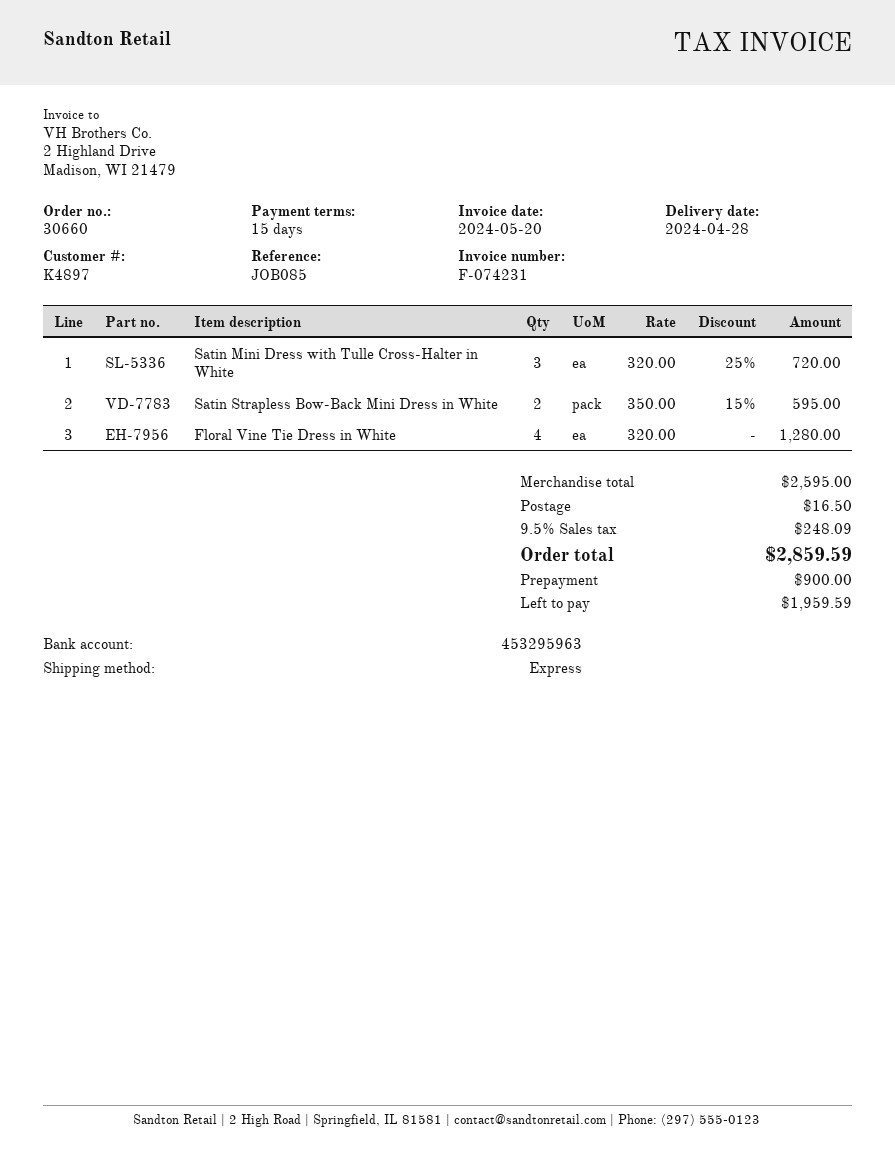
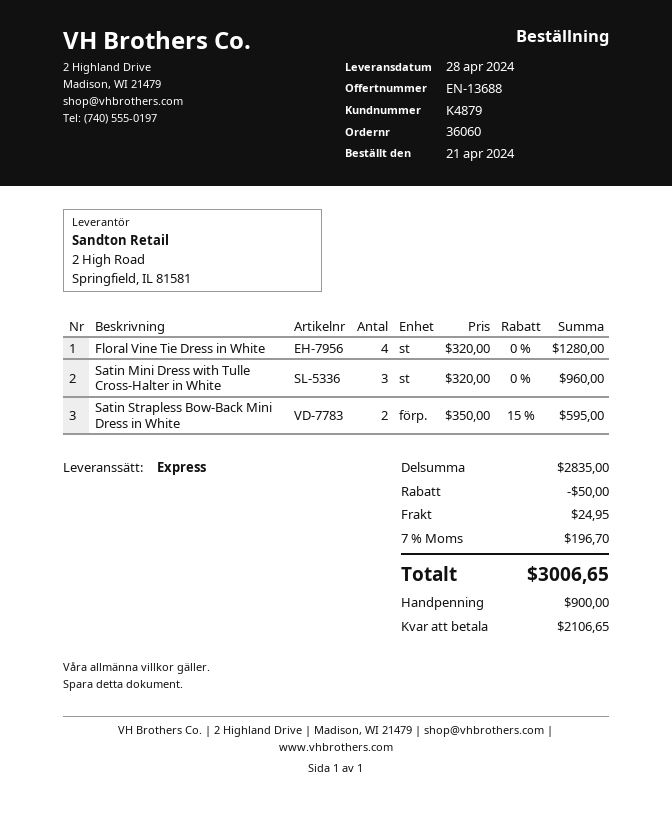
order number: 30660 -> 36060
customer number: K4897 -> K4879
Satin Mini Dress with Tulle Cross-Halter in White: 3 x 320.00 - 25% = 720.00 -> 3 x 320.00 = 960.00
subtotal: 2595.00 -> 2835.00
discount: none -> 50.00
shipping: 16.50 -> 24.95
tax: 9.5% = 248.09 -> 7% = 196.70
total: 2859.59 -> 3006.65
balance: 1959.59 -> 2106.65

